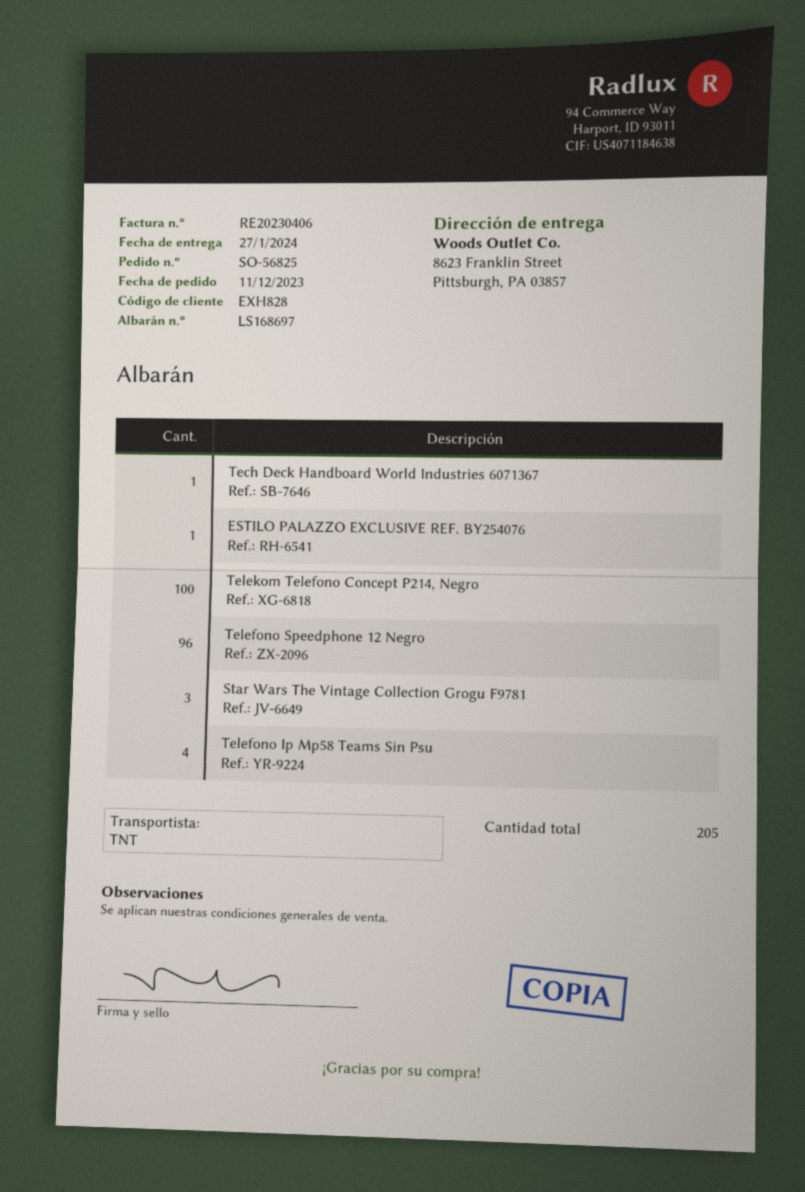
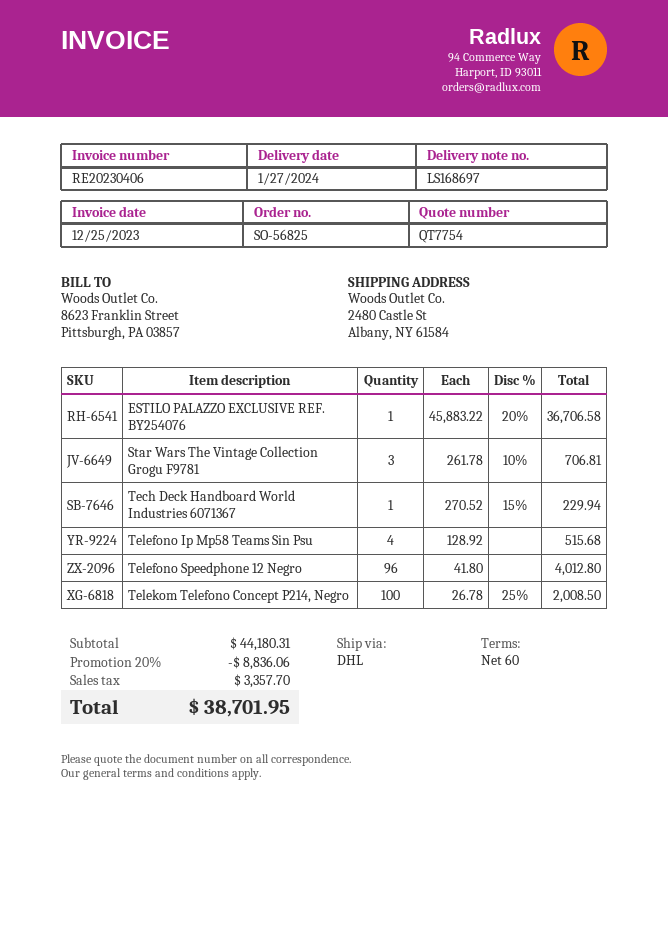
shipping method: TNT -> DHL
ship to: 8623 Franklin Street, Pittsburgh, PA 03857 -> 2480 Castle St, Albany, NY 61584

